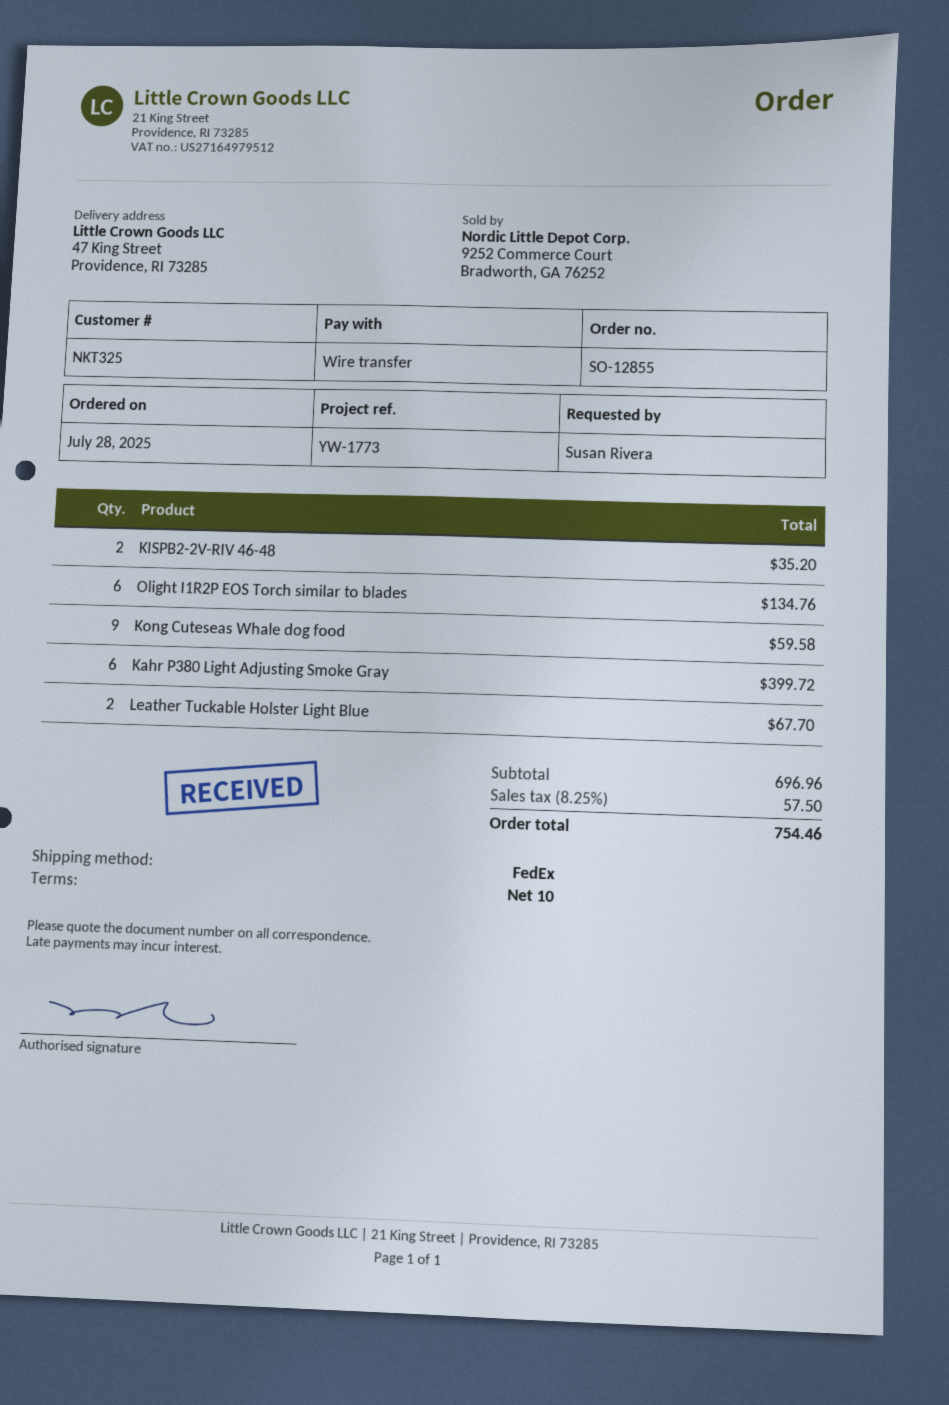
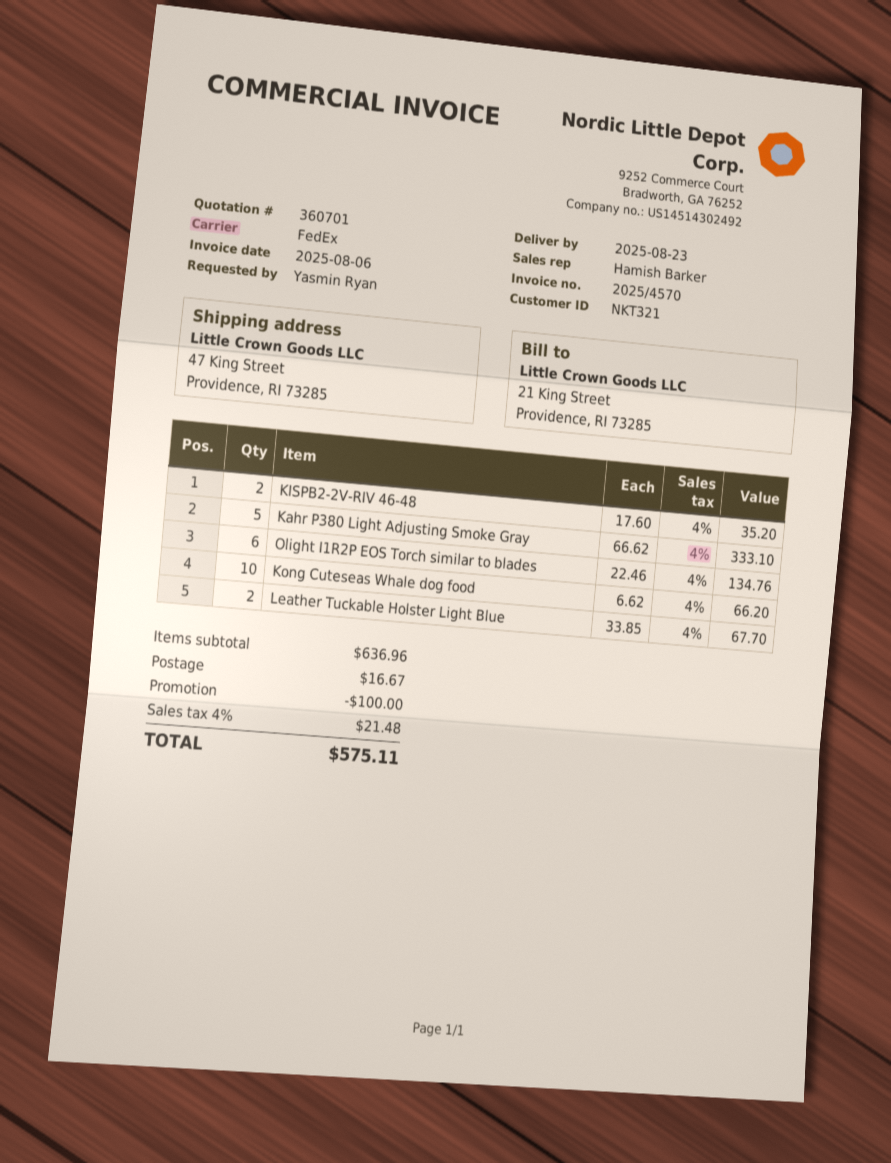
customer number: NKT325 -> NKT321
ordered by: Susan Rivera -> Yasmin Ryan
Kong Cuteseas Whale dog food: 9 for 59.58 -> 10 for 66.20
Kahr P380 Light Adjusting Smoke Gray: 6 for 399.72 -> 5 for 333.10
subtotal: 696.96 -> 636.96
discount: none -> 100.00
shipping: none -> 16.67
tax: 8.25% = 57.50 -> 4% = 21.48
total: 754.46 -> 575.11

